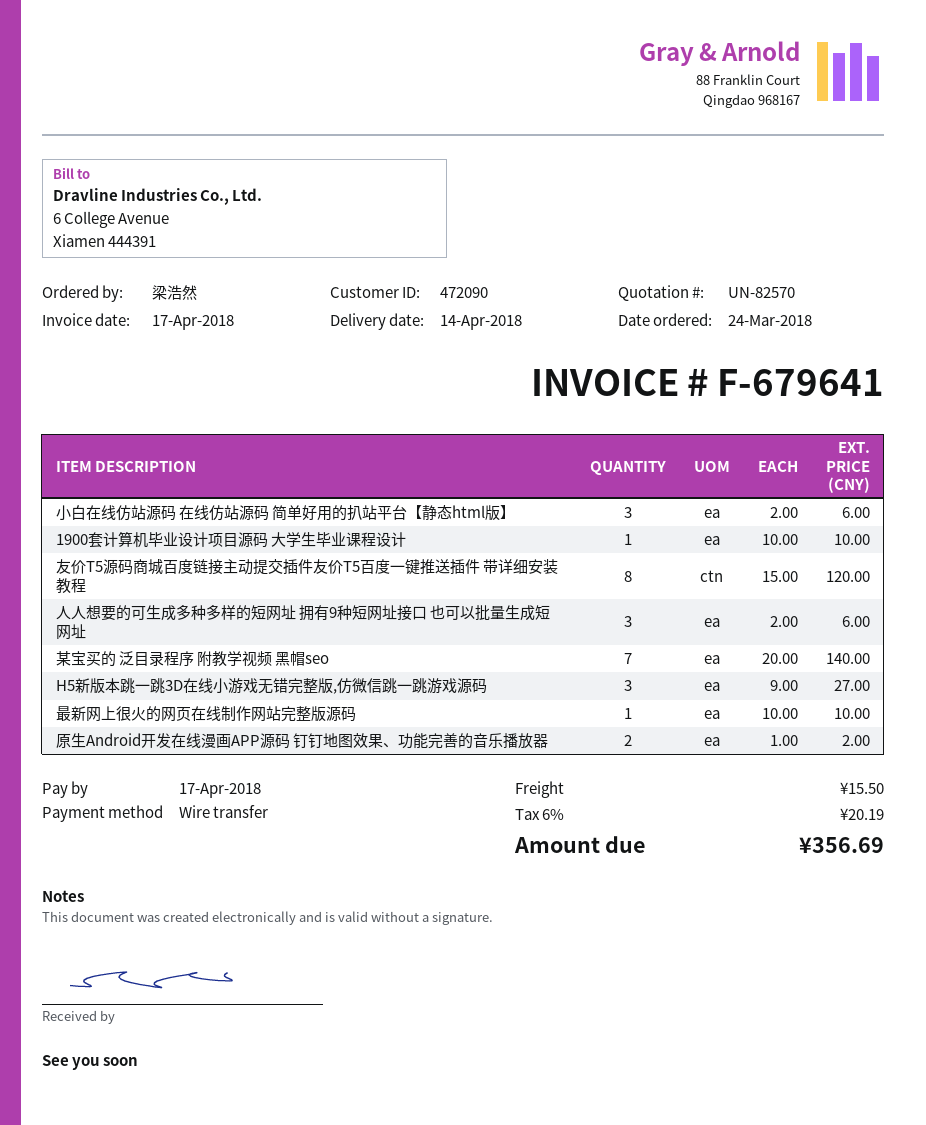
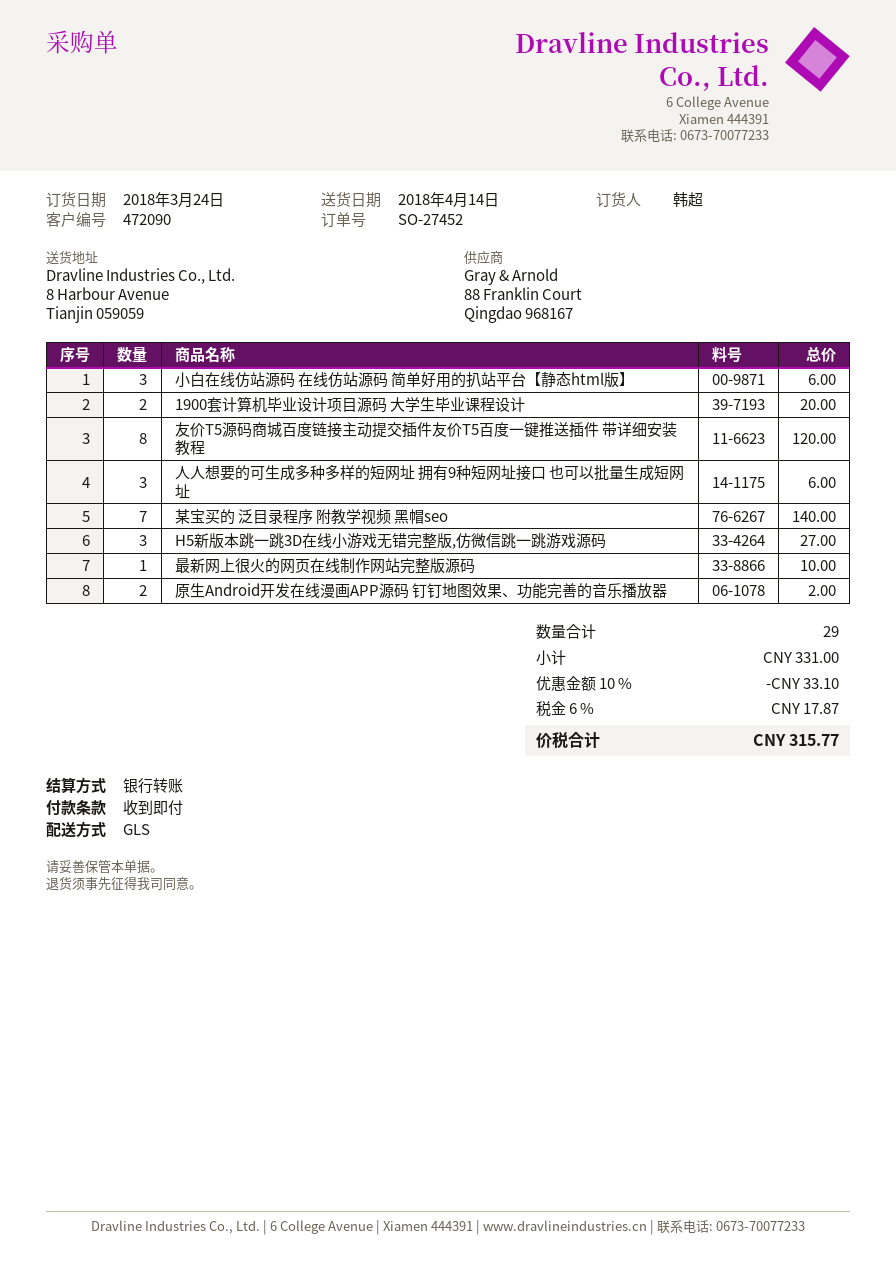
ordered by: 梁浩然 -> 韩超
1900套计算机毕业设计项目源码 大学生毕业课程设计: 1 for 10.00 -> 2 for 20.00
discount: none -> 10% = 33.10
shipping: 15.50 -> none
tax: 6% = 20.19 -> 6% = 17.87
total: 356.69 -> 315.77

